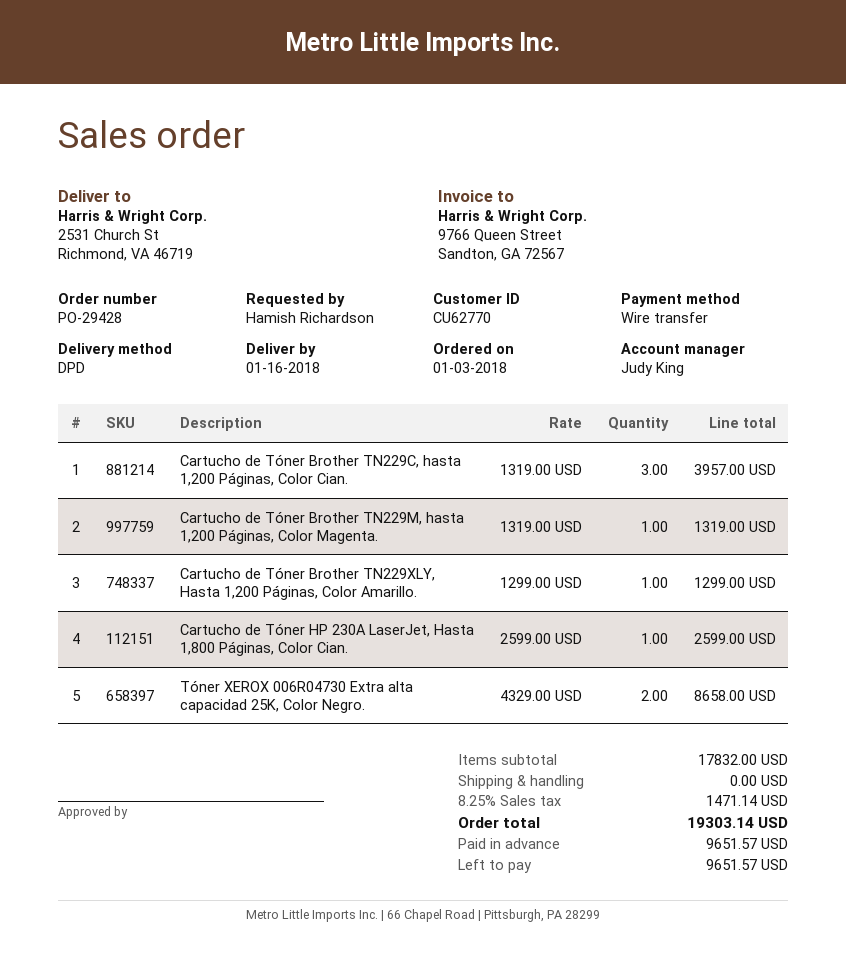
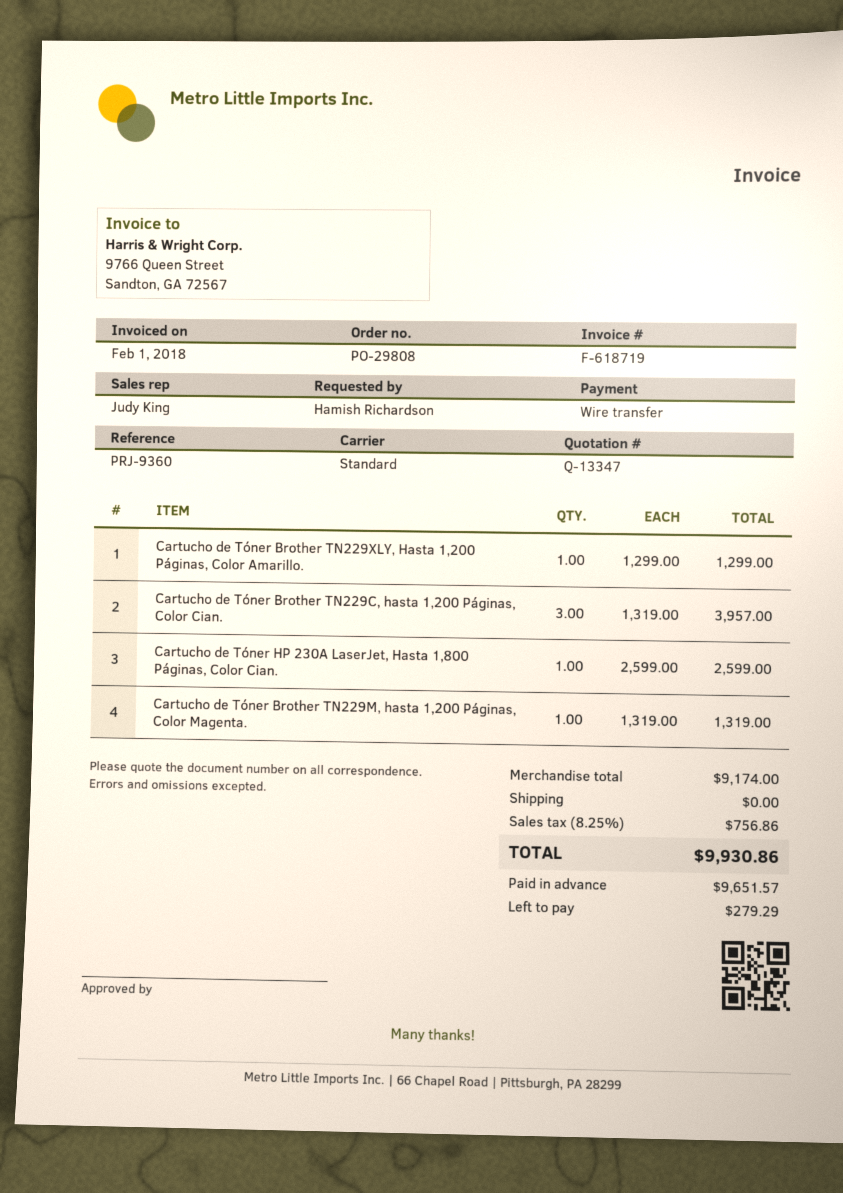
order number: PO-29428 -> PO-29808
shipping method: DPD -> standard
Tóner XEROX 006R04730 Extra alta capacidad 25K, Color Negro.: 2 x 4329.00 = 8658.00 -> none
subtotal: 17832.00 -> 9174.00
tax: 8.25% = 1471.14 -> 8.25% = 756.86
total: 19303.14 -> 9930.86
balance: 9651.57 -> 279.29

